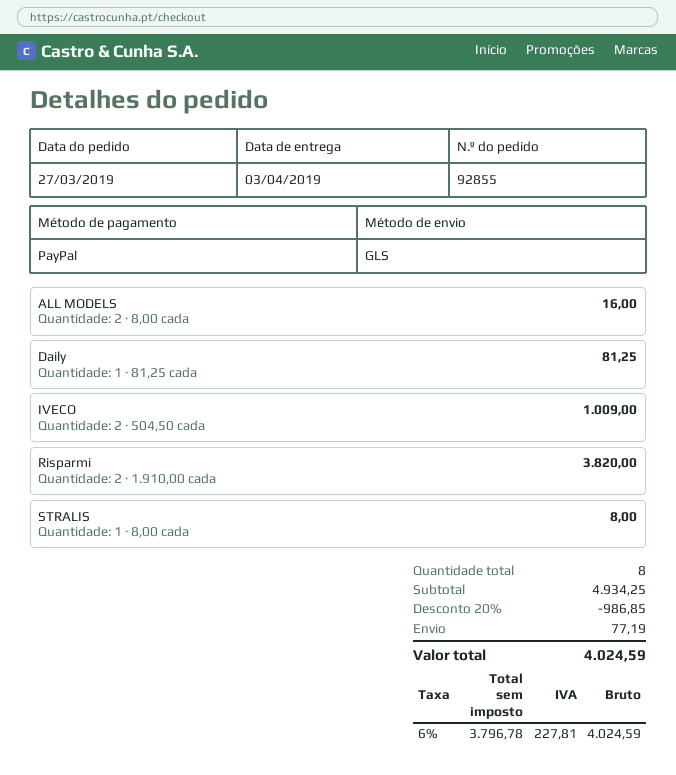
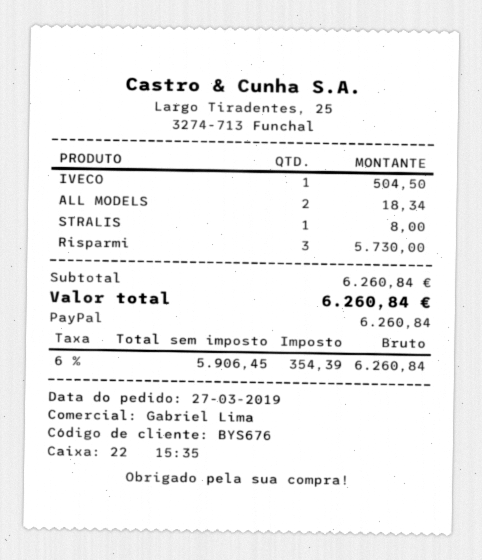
ALL MODELS: 2 for 16.00 -> 2 for 18.34
Daily: 1 for 81.25 -> none
IVECO: 2 for 1009.00 -> 1 for 504.50
Risparmi: 2 for 3820.00 -> 3 for 5730.00
subtotal: 4934.25 -> 6260.84
discount: 20% = 986.85 -> none
shipping: 77.19 -> none
net: 3796.78 -> 5906.45
tax: 6% = 227.81 -> 6% = 354.39
total: 4024.59 -> 6260.84

